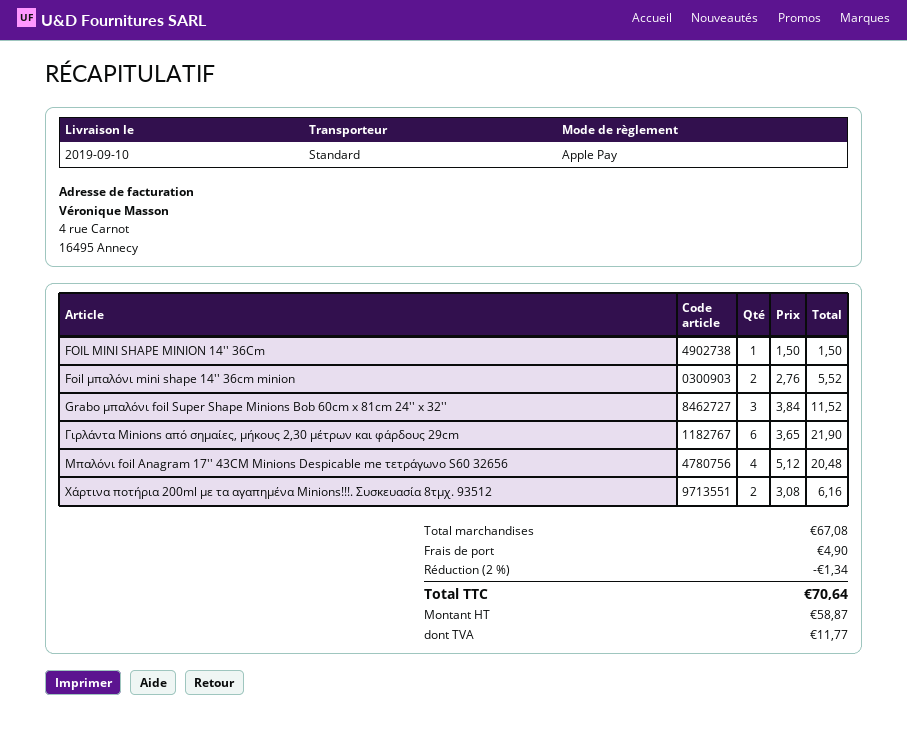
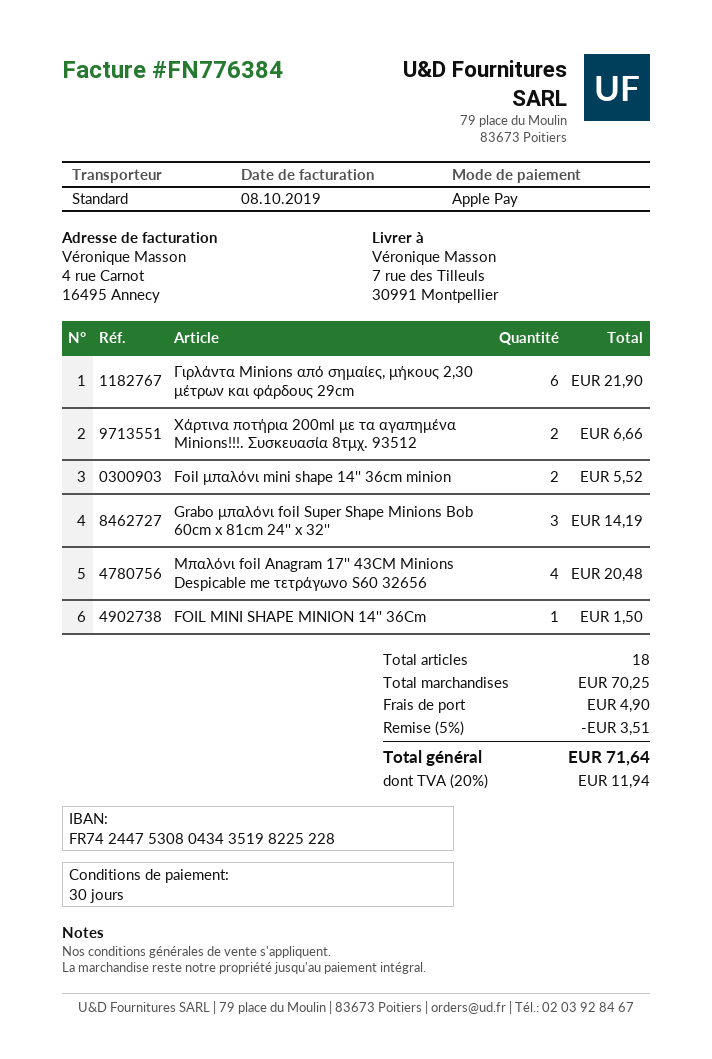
Grabo μπαλόνι foil Super Shape Minions Bob 60cm x 81cm 24'' x 32'': 3 for 11.52 -> 3 for 14.19
Χάρτινα ποτήρια 200ml με τα αγαπημένα Μinions!!!. Συσκευασία 8τμχ. 93512: 2 for 6.16 -> 2 for 6.66
subtotal: 67.08 -> 70.25
discount: 2% = 1.34 -> 5% = 3.51
tax: 11.77 -> 11.94
total: 70.64 -> 71.64

